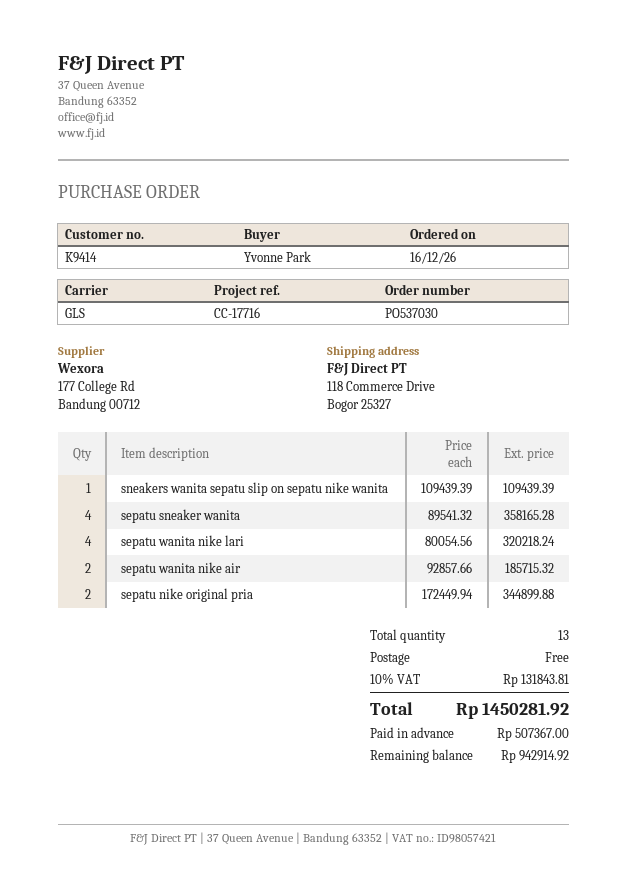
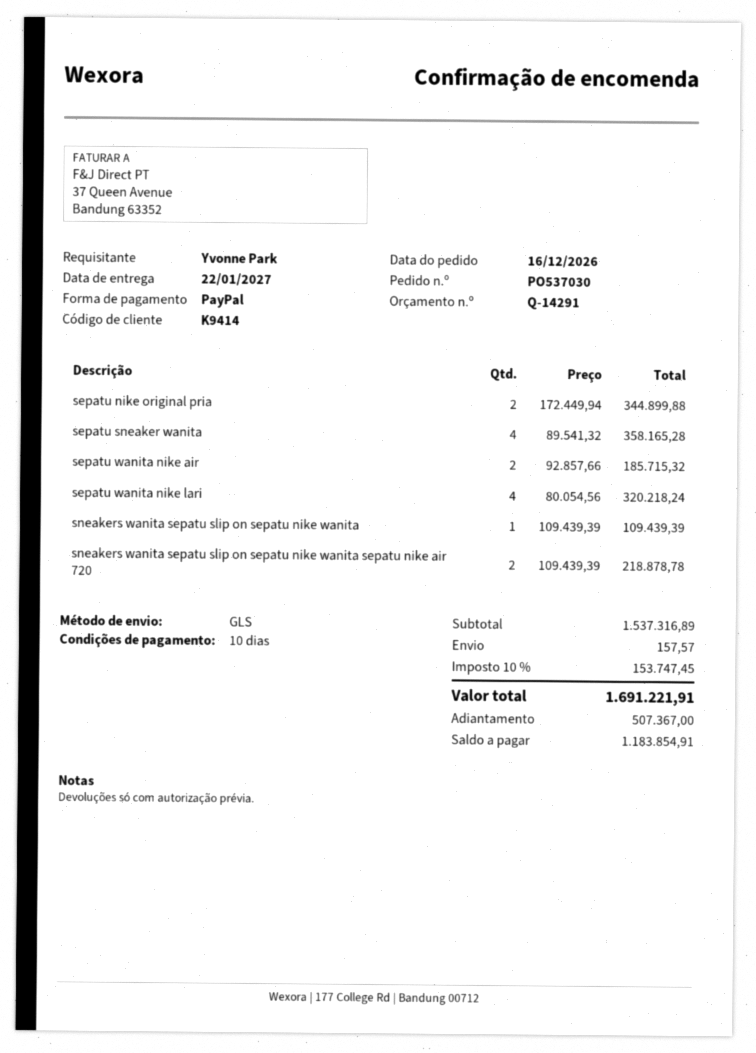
sneakers wanita sepatu slip on sepatu nike wanita sepatu nike air 720: none -> 2 x 109439.39 = 218878.78
shipping: 0.00 -> 157.57
tax: 10% = 131843.81 -> 10% = 153747.45
total: 1450281.92 -> 1691221.91
balance: 942914.92 -> 1183854.91

